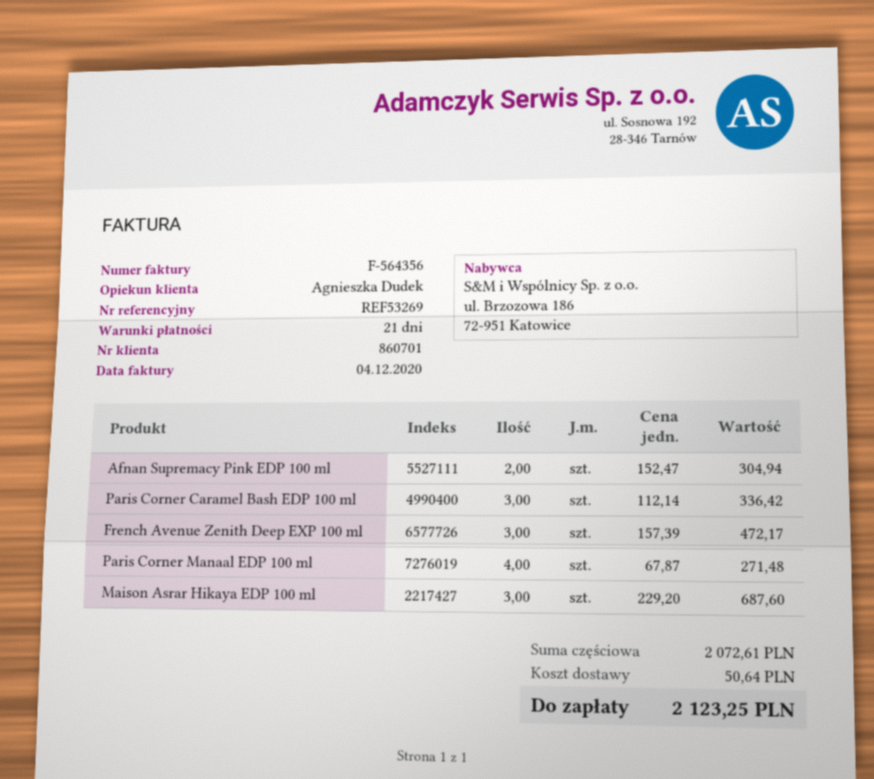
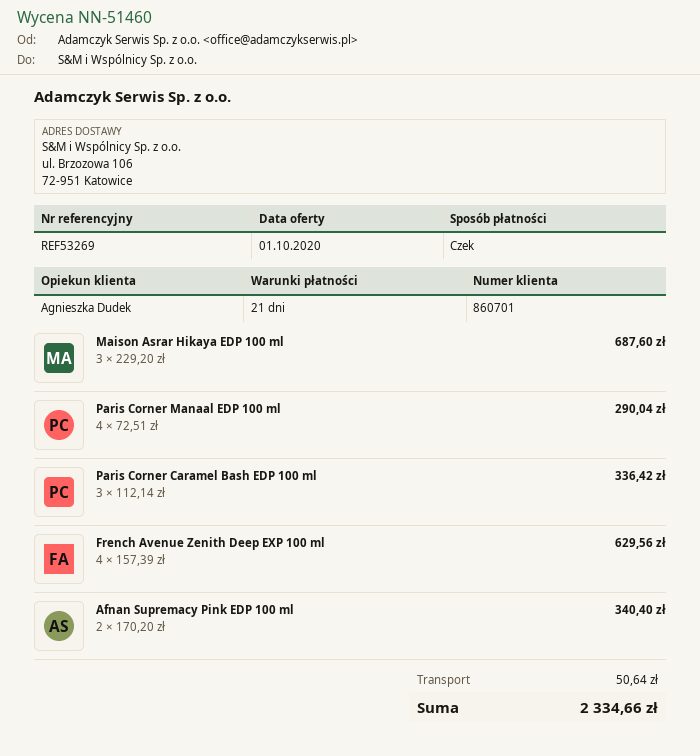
Afnan Supremacy Pink EDP 100 ml: 2 x 152.47 = 304.94 -> 2 x 170.20 = 340.40
French Avenue Zenith Deep EXP 100 ml: 3 x 157.39 = 472.17 -> 4 x 157.39 = 629.56
Paris Corner Manaal EDP 100 ml: 4 x 67.87 = 271.48 -> 4 x 72.51 = 290.04
total: 2123.25 -> 2334.66

